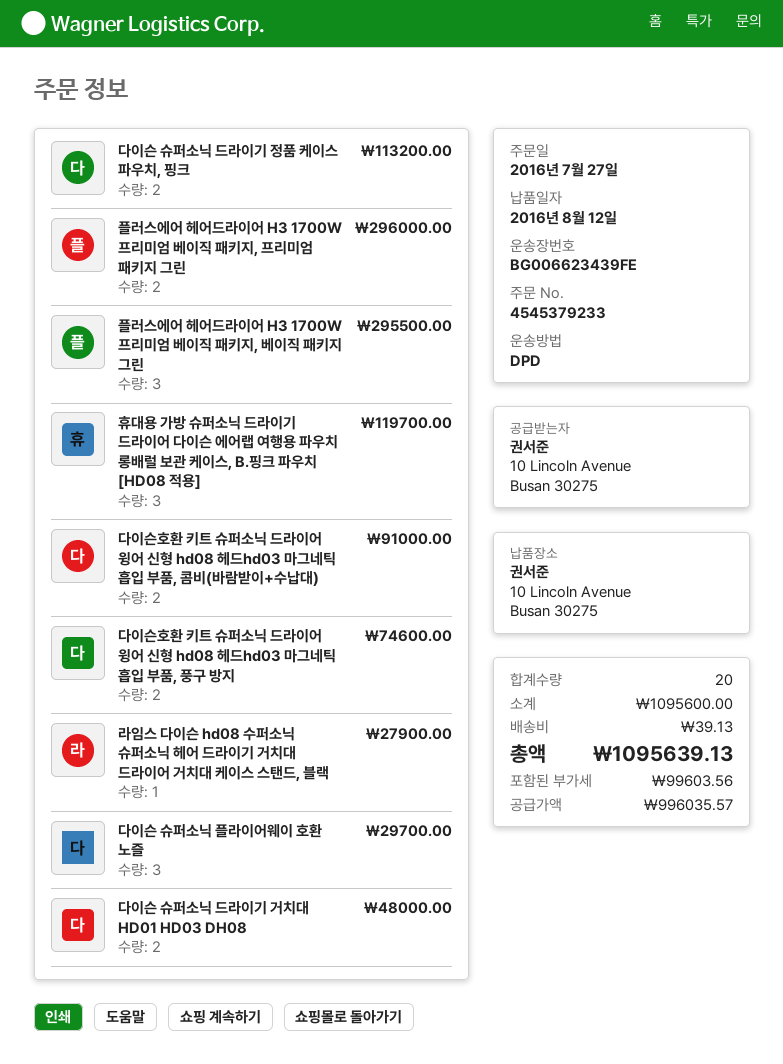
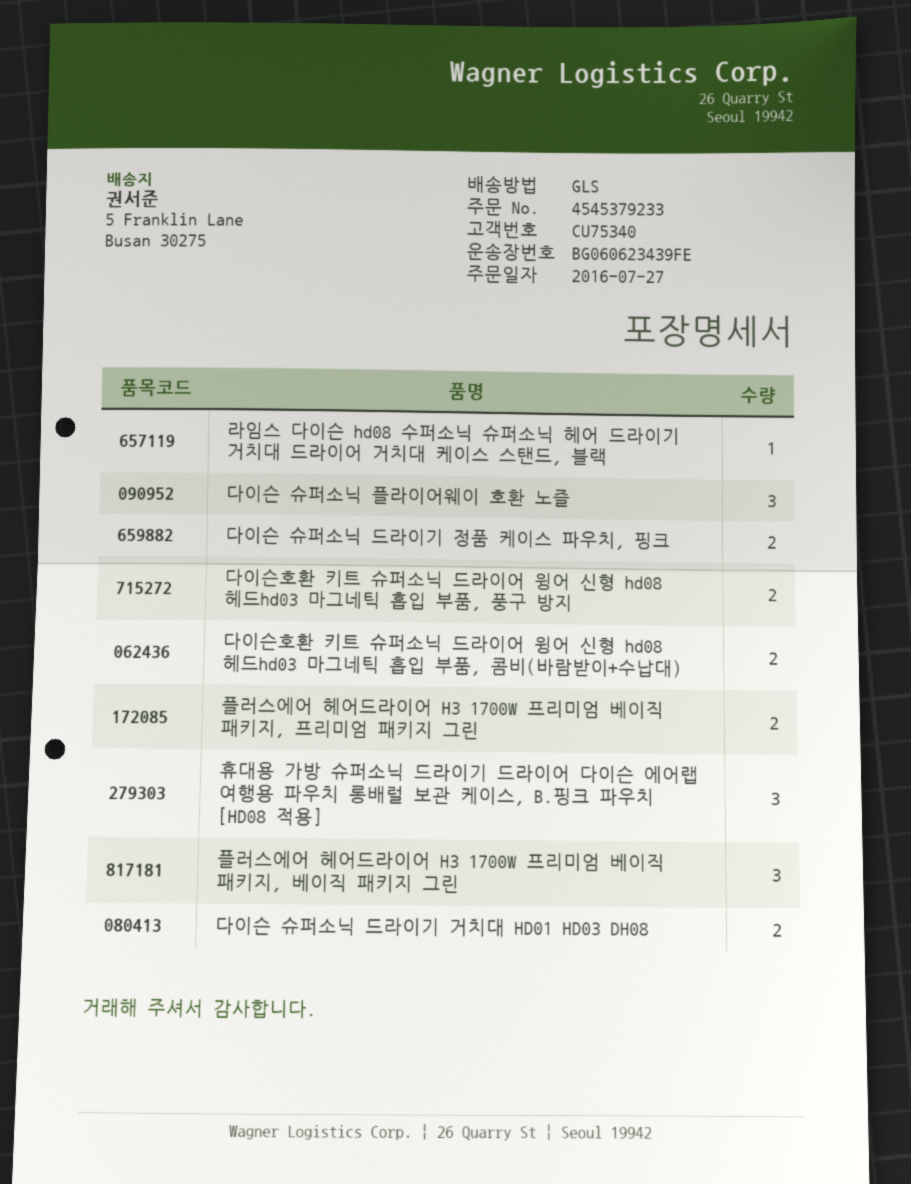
shipping method: DPD -> GLS
tracking number: BG006623439FE -> BG060623439FE
ship to: 10 Lincoln Avenue, Busan 30275 -> 5 Franklin Lane, Busan 30275

